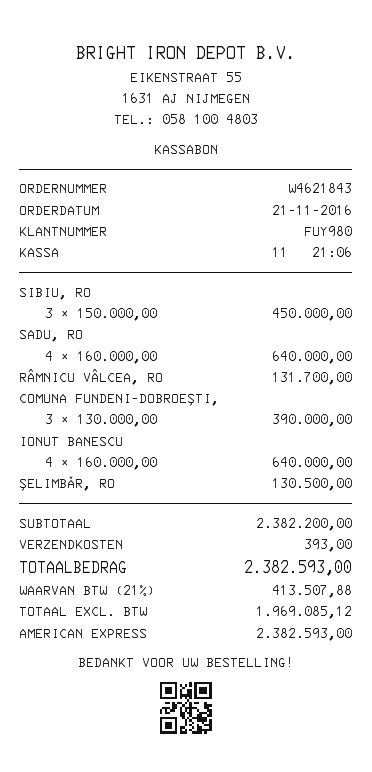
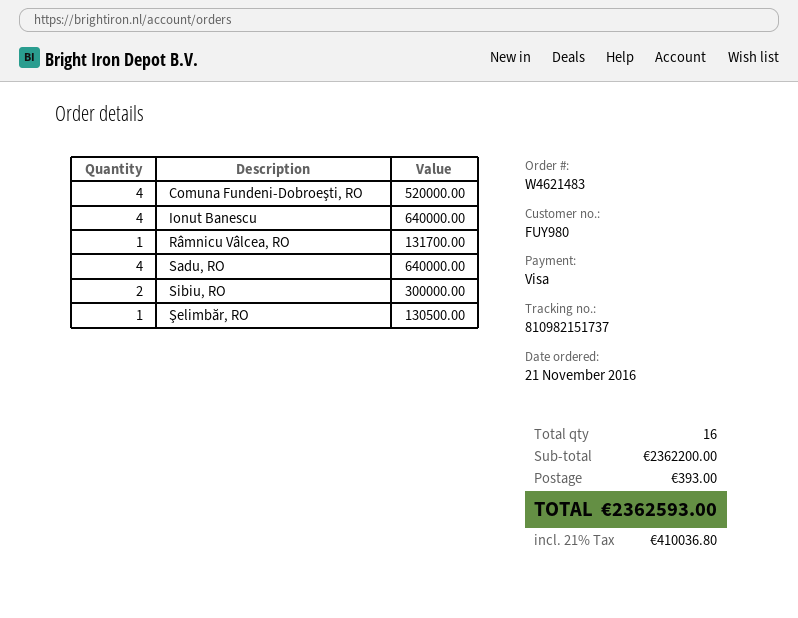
order number: W4621843 -> W4621483
payment method: American Express -> Visa
SIBIU, RO: 3 for 450000.00 -> 2 for 300000.00
COMUNA FUNDENI-DOBROEŞTI,: 3 for 390000.00 -> 4 for 520000.00
subtotal: 2382200.00 -> 2362200.00
tax: 21% = 413507.88 -> 21% = 410036.80
total: 2382593.00 -> 2362593.00

